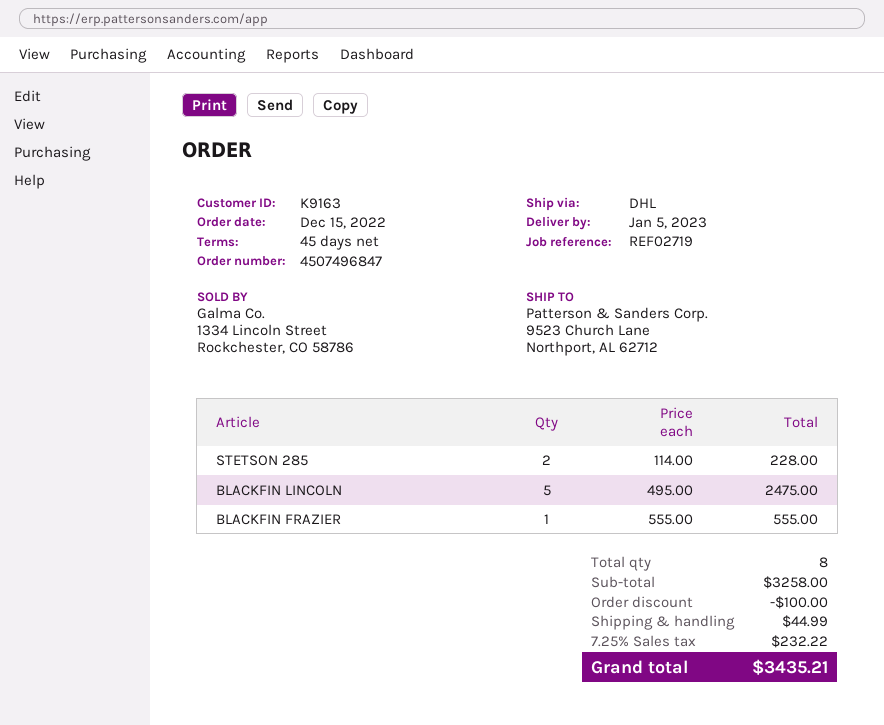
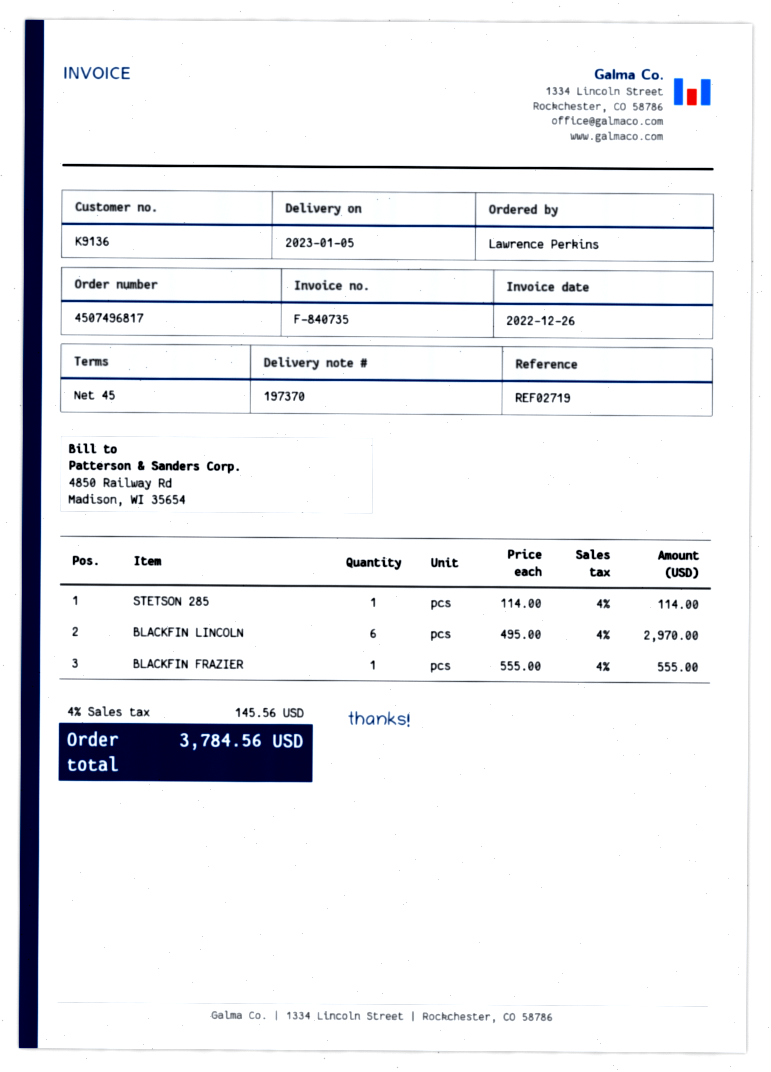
order number: 4507496847 -> 4507496817
customer number: K9163 -> K9136
STETSON 285: 2 x 114.00 = 228.00 -> 1 x 114.00 = 114.00
BLACKFIN LINCOLN: 5 x 495.00 = 2475.00 -> 6 x 495.00 = 2970.00
discount: 100.00 -> none
shipping: 44.99 -> none
tax: 7.25% = 232.22 -> 4% = 145.56
total: 3435.21 -> 3784.56

